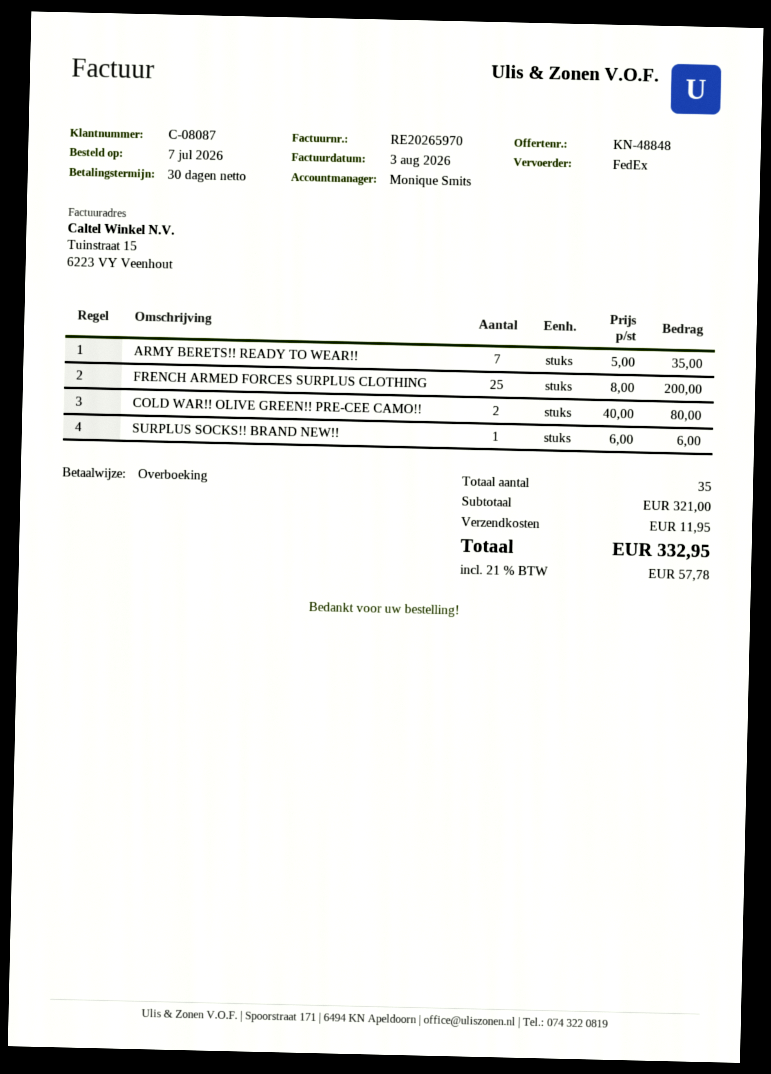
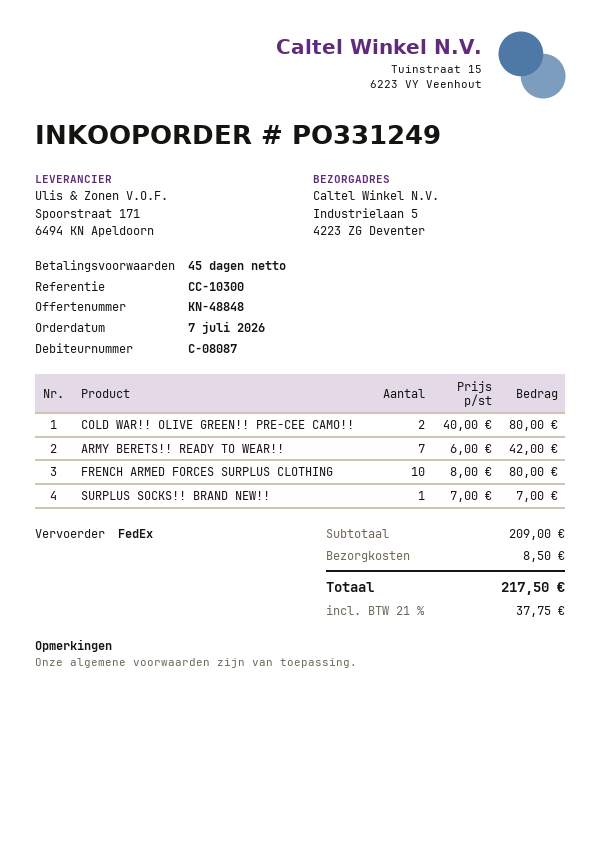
payment terms: 30 days -> 45 days
ARMY BERETS!! READY TO WEAR!!: 7 x 5.00 = 35.00 -> 7 x 6.00 = 42.00
FRENCH ARMED FORCES SURPLUS CLOTHING: 25 x 8.00 = 200.00 -> 10 x 8.00 = 80.00
SURPLUS SOCKS!! BRAND NEW!!: 1 x 6.00 = 6.00 -> 1 x 7.00 = 7.00
subtotal: 321.00 -> 209.00
shipping: 11.95 -> 8.50
tax: 21% = 57.78 -> 21% = 37.75
total: 332.95 -> 217.50

